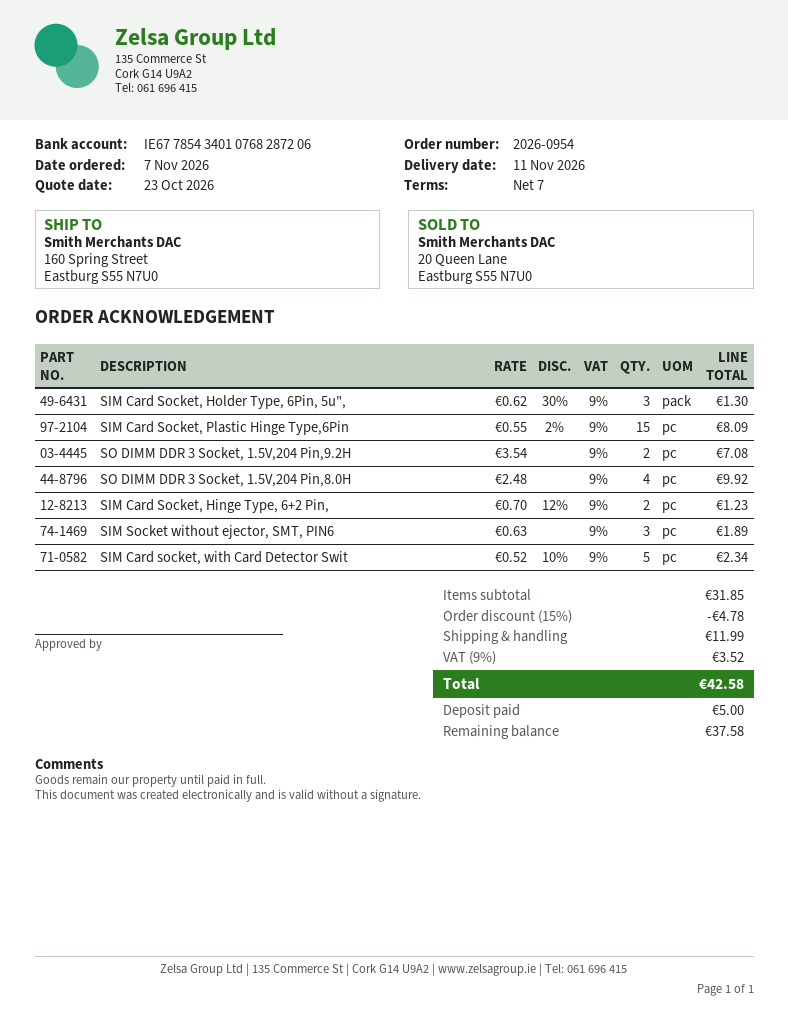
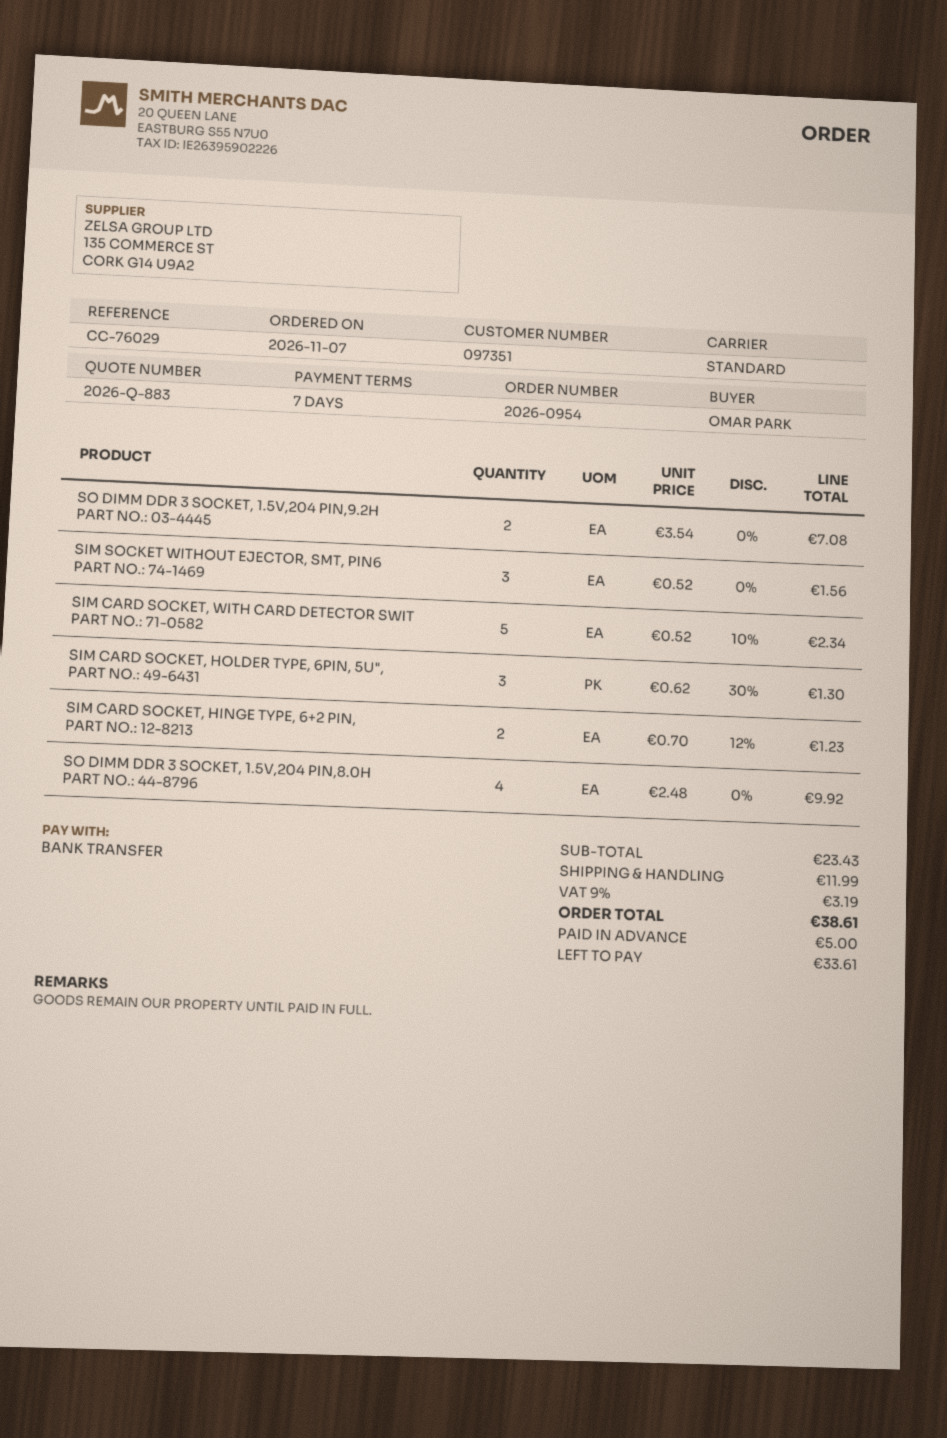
SIM Card Socket, Plastic Hinge Type,6Pin: 15 x 0.55 - 2% = 8.09 -> none
SIM Socket without ejector, SMT, PIN6: 3 x 0.63 = 1.89 -> 3 x 0.52 = 1.56
subtotal: 31.85 -> 23.43
discount: 15% = 4.78 -> none
tax: 9% = 3.52 -> 9% = 3.19
total: 42.58 -> 38.61
balance: 37.58 -> 33.61

